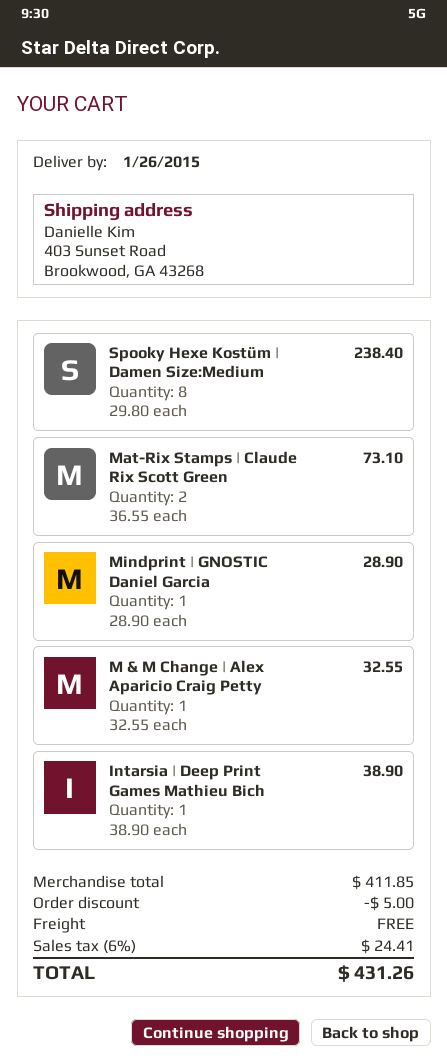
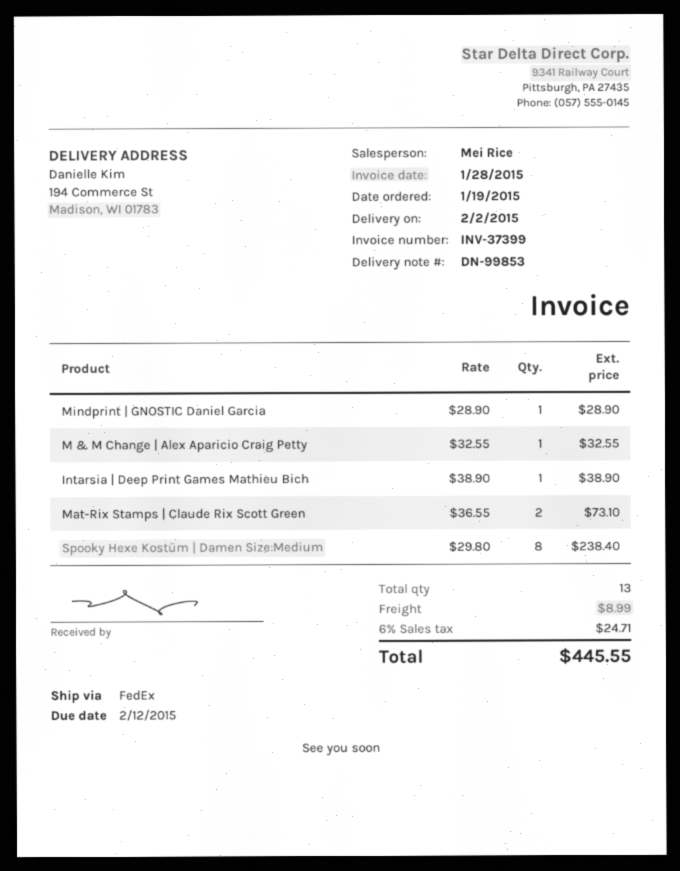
delivery date: 2015-01-26 -> 2015-02-02
ship to: 403 Sunset Road, Brookwood, GA 43268 -> 194 Commerce St, Madison, WI 01783
discount: 5.00 -> none
shipping: 0.00 -> 8.99
tax: 6% = 24.41 -> 6% = 24.71
total: 431.26 -> 445.55

